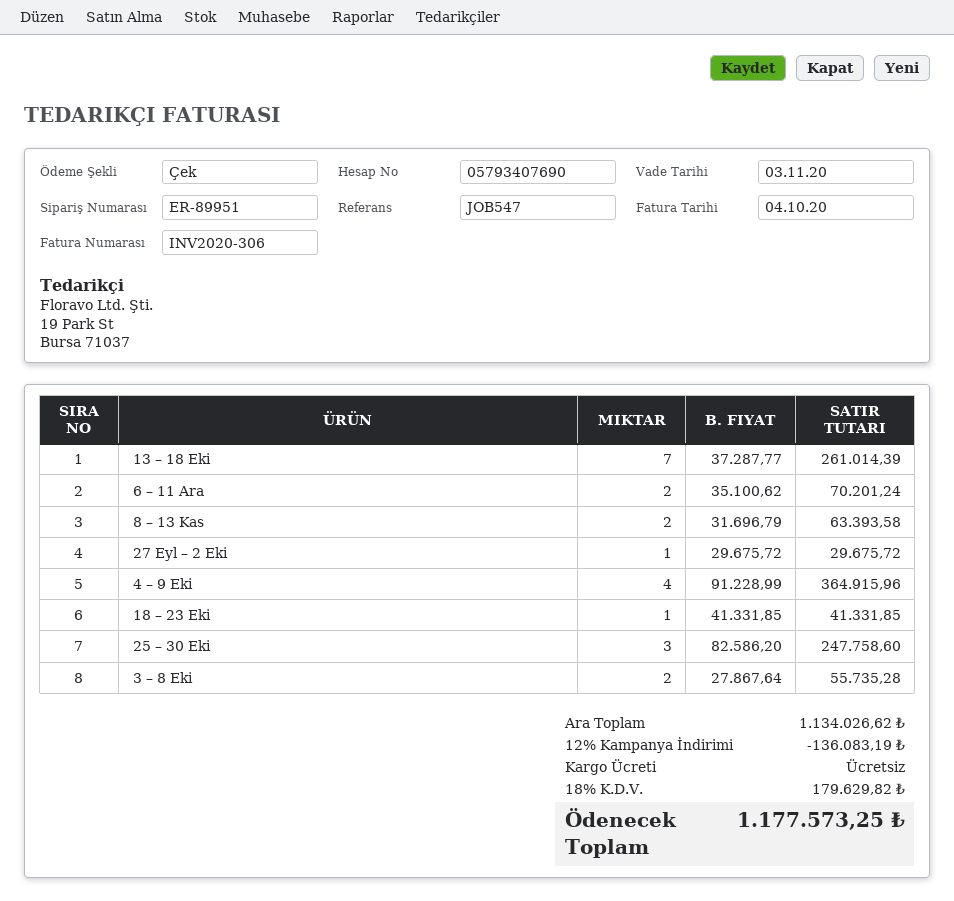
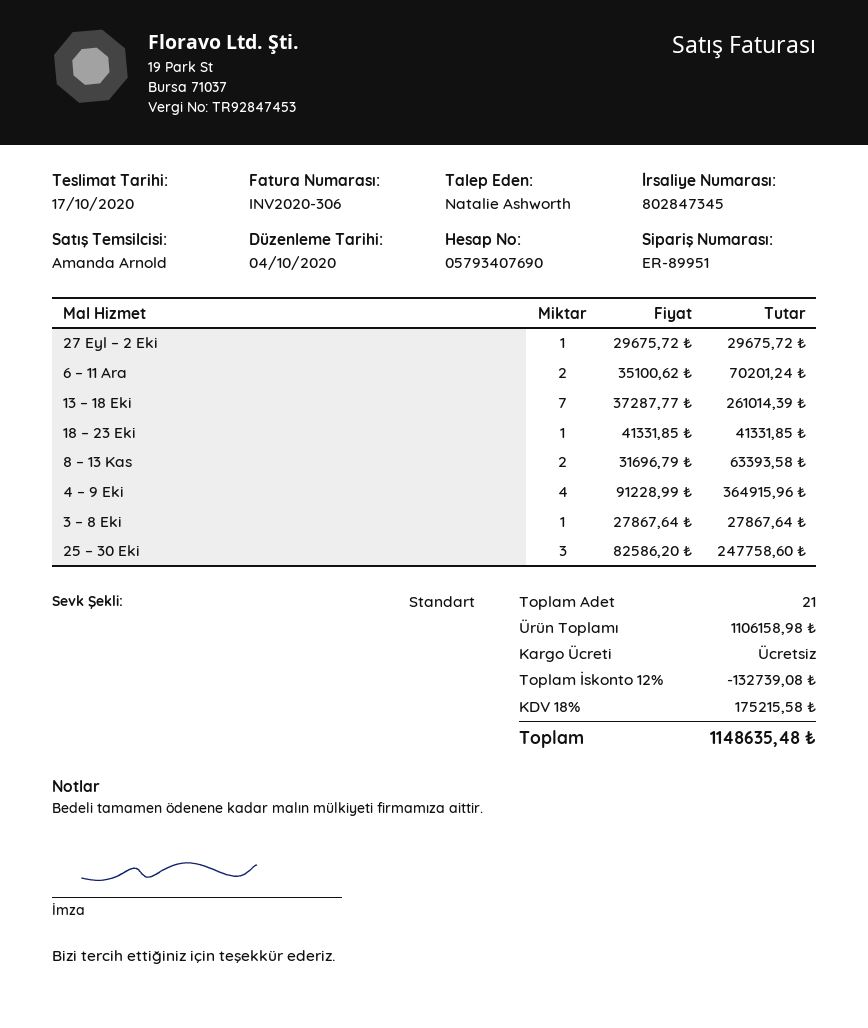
3 – 8 Eki: 2 x 27867.64 = 55735.28 -> 1 x 27867.64 = 27867.64
subtotal: 1134026.62 -> 1106158.98
discount: 12% = 136083.19 -> 12% = 132739.08
tax: 18% = 179629.82 -> 18% = 175215.58
total: 1177573.25 -> 1148635.48

